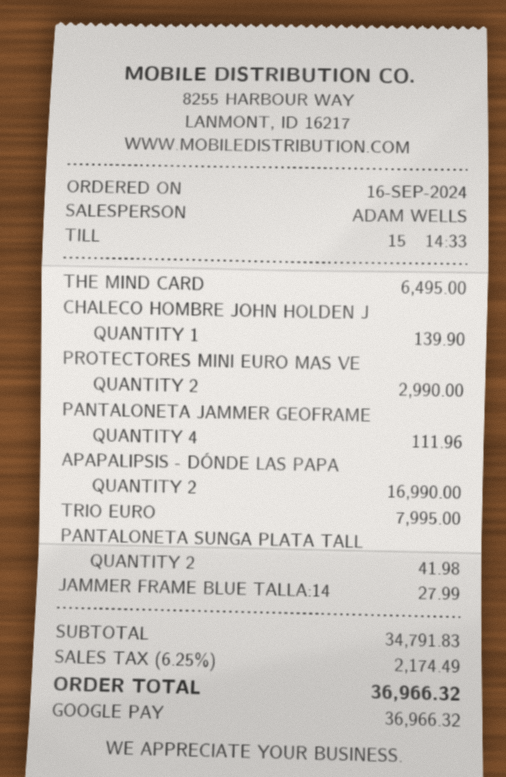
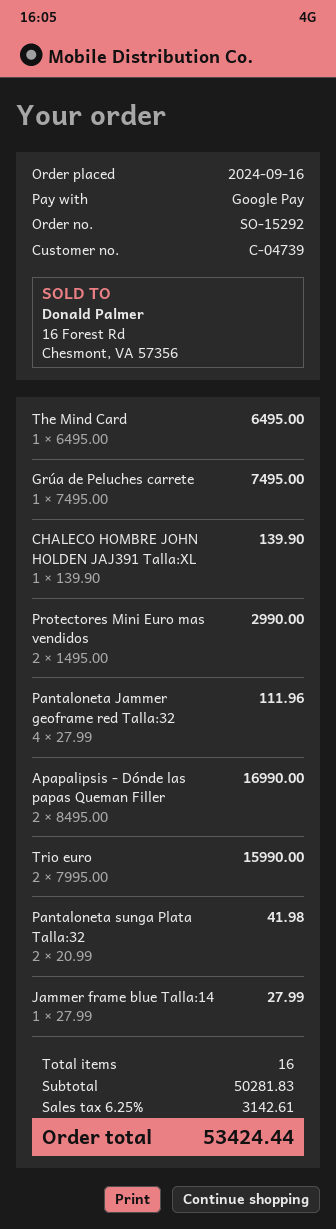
TRIO EURO: 1 for 7995.00 -> 2 for 15990.00
Grúa de Peluches carrete: none -> 1 for 7495.00
subtotal: 34791.83 -> 50281.83
tax: 6.25% = 2174.49 -> 6.25% = 3142.61
total: 36966.32 -> 53424.44

